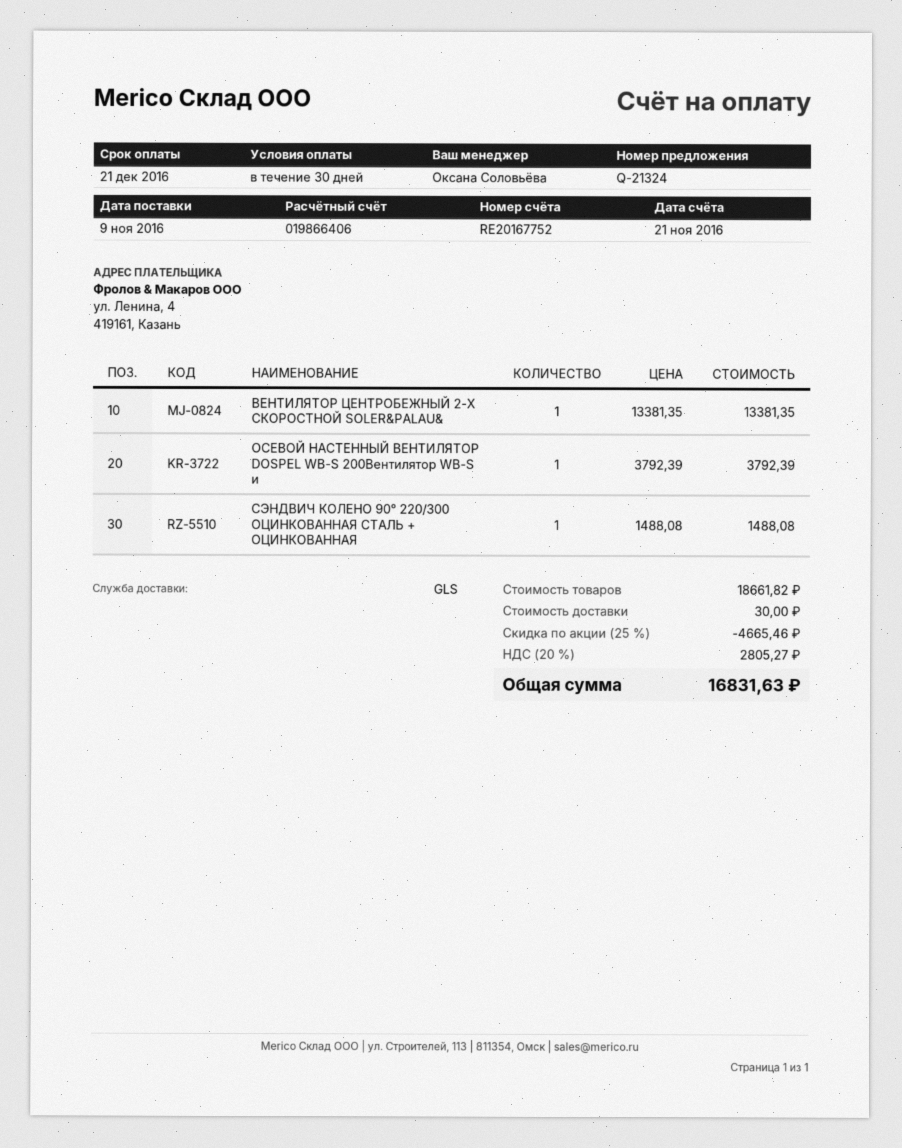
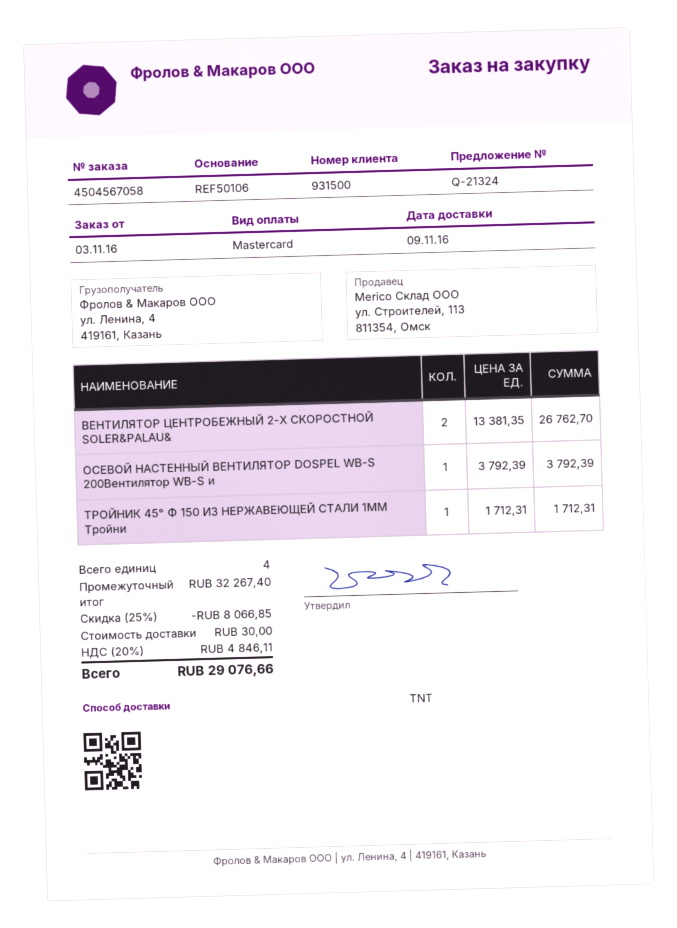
shipping method: GLS -> TNT
ВЕНТИЛЯТОР ЦЕНТРОБЕЖНЫЙ 2-Х СКОРОСТНОЙ SOLER&PALAU&: 1 x 13381.35 = 13381.35 -> 2 x 13381.35 = 26762.70
СЭНДВИЧ КОЛЕНО 90° 220/300 ОЦИНКОВАННАЯ СТАЛЬ + ОЦИНКОВАННАЯ: 1 x 1488.08 = 1488.08 -> none
ТРОЙНИК 45° Ф 150 ИЗ НЕРЖАВЕЮЩЕЙ СТАЛИ 1ММ Тройни: none -> 1 x 1712.31 = 1712.31
subtotal: 18661.82 -> 32267.40
discount: 25% = 4665.46 -> 25% = 8066.85
tax: 20% = 2805.27 -> 20% = 4846.11
total: 16831.63 -> 29076.66

